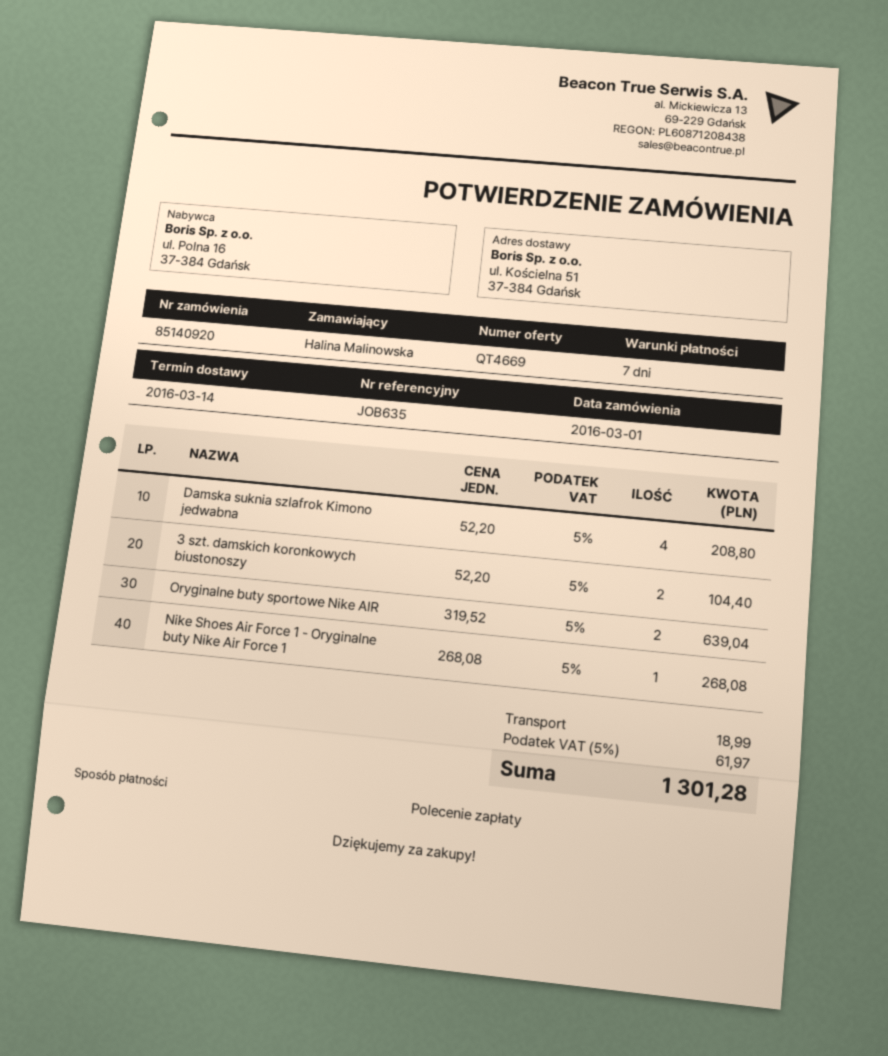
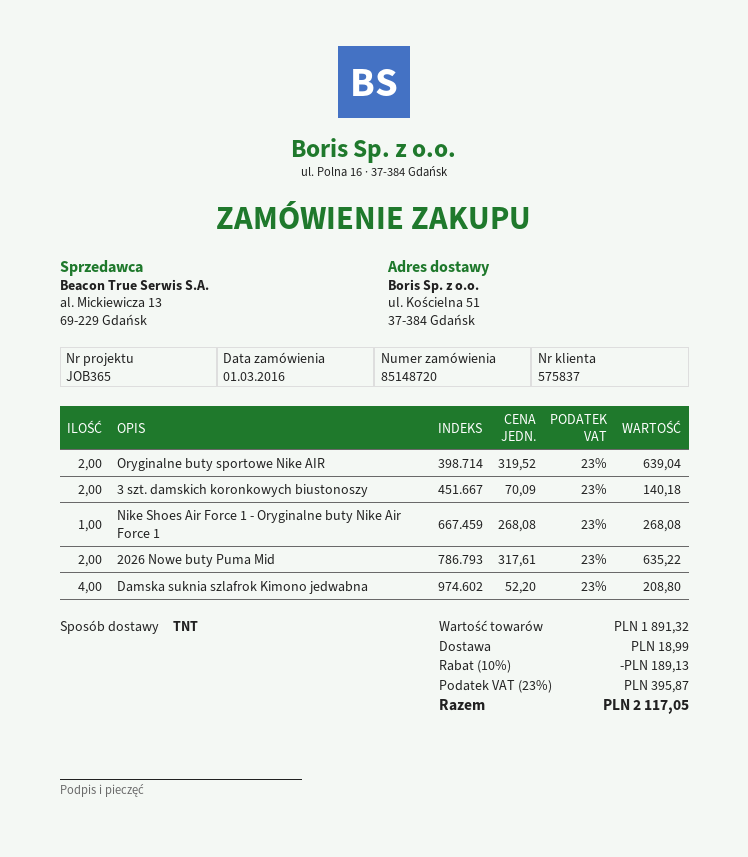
order number: 85140920 -> 85148720
reference: JOB635 -> JOB365
3 szt. damskich koronkowych biustonoszy: 2 x 52.20 = 104.40 -> 2 x 70.09 = 140.18
2026 Nowe buty Puma Mid: none -> 2 x 317.61 = 635.22
discount: none -> 10% = 189.13
tax: 5% = 61.97 -> 23% = 395.87
total: 1301.28 -> 2117.05

